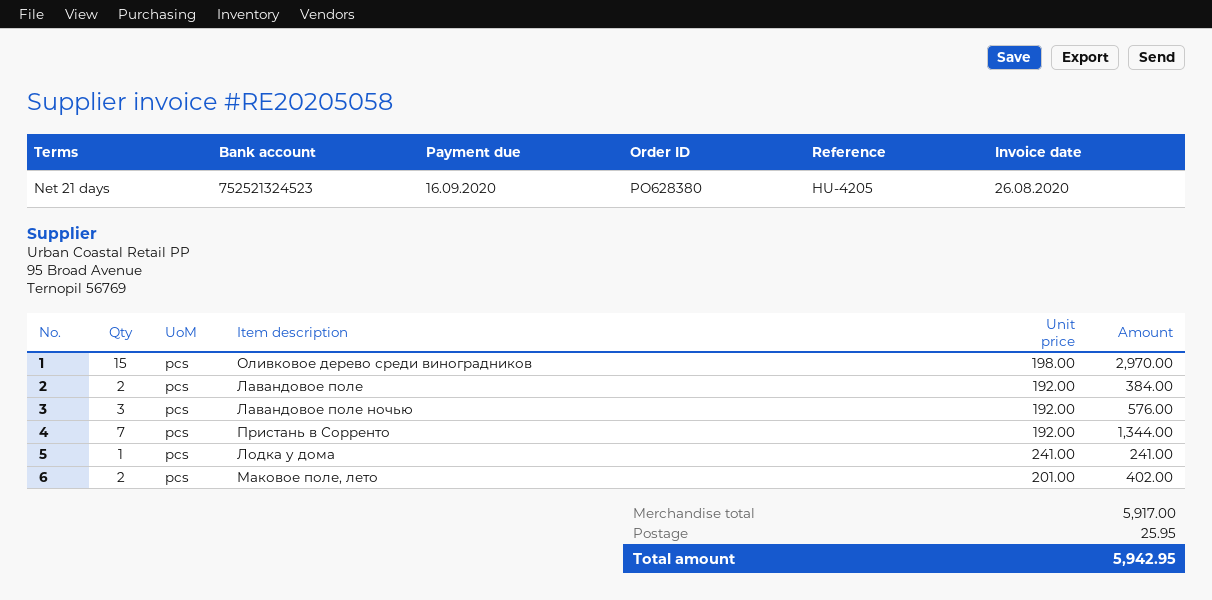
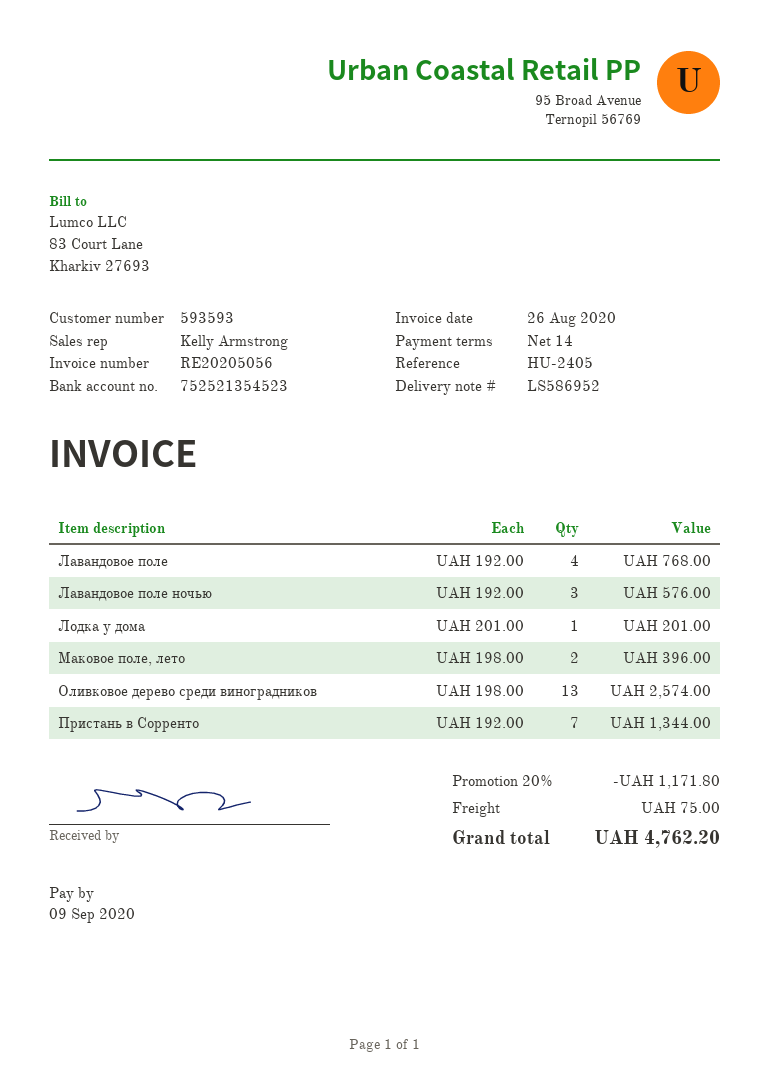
invoice number: RE20205058 -> RE20205056
payment terms: 21 days -> 14 days
due date: 2020-09-16 -> 2020-09-09
reference: HU-4205 -> HU-2405
bank account: 752521324523 -> 752521354523
Оливковое дерево среди виноградников: 15 x 198.00 = 2970.00 -> 13 x 198.00 = 2574.00
Лавандовое поле: 2 x 192.00 = 384.00 -> 4 x 192.00 = 768.00
Лодка у дома: 1 x 241.00 = 241.00 -> 1 x 201.00 = 201.00
Маковое поле, лето: 2 x 201.00 = 402.00 -> 2 x 198.00 = 396.00
discount: none -> 20% = 1171.80
shipping: 25.95 -> 75.00
total: 5942.95 -> 4762.20

